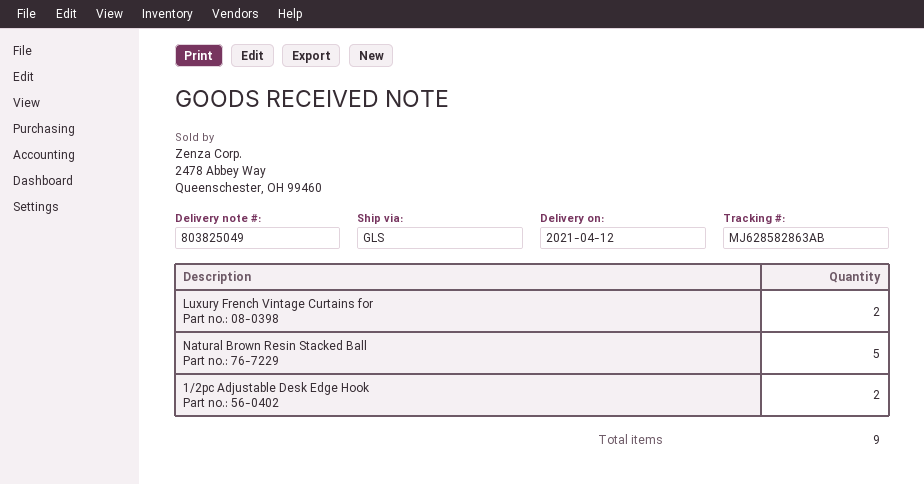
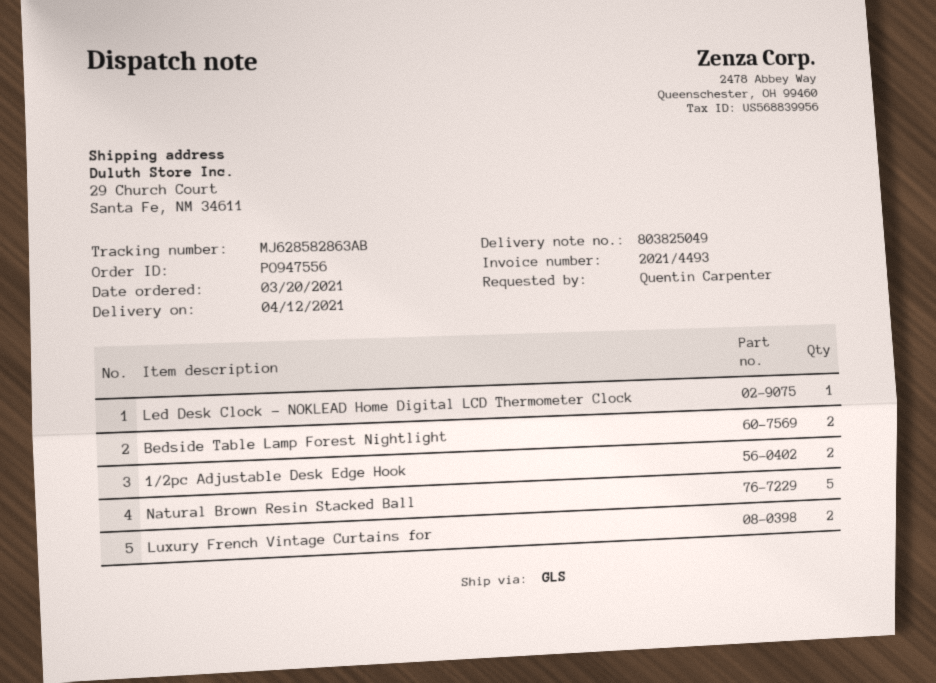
Led Desk Clock - NOKLEAD Home Digital LCD Thermometer Clock: none -> 1
Bedside Table Lamp Forest Nightlight: none -> 2

